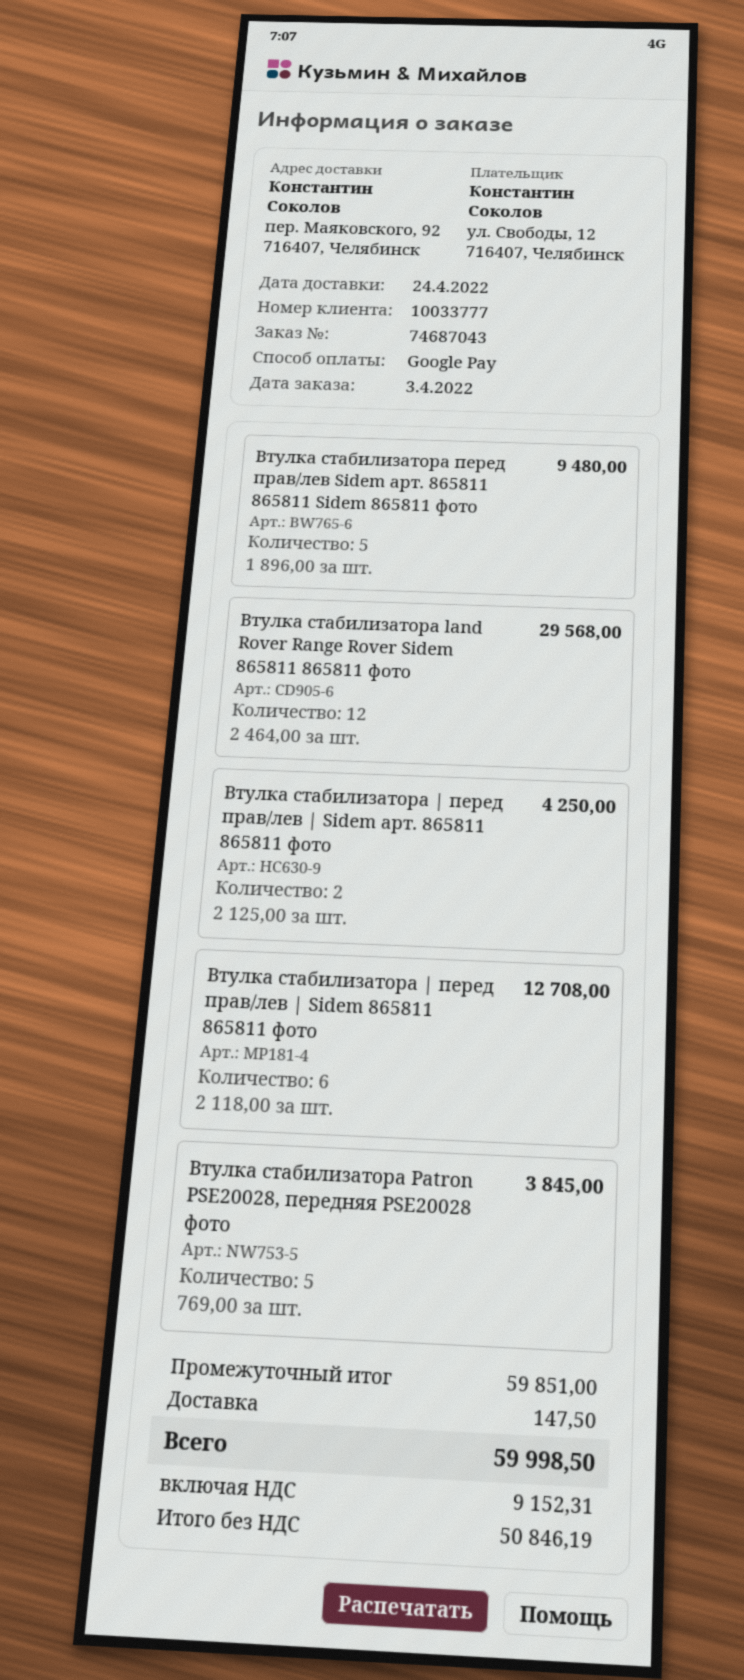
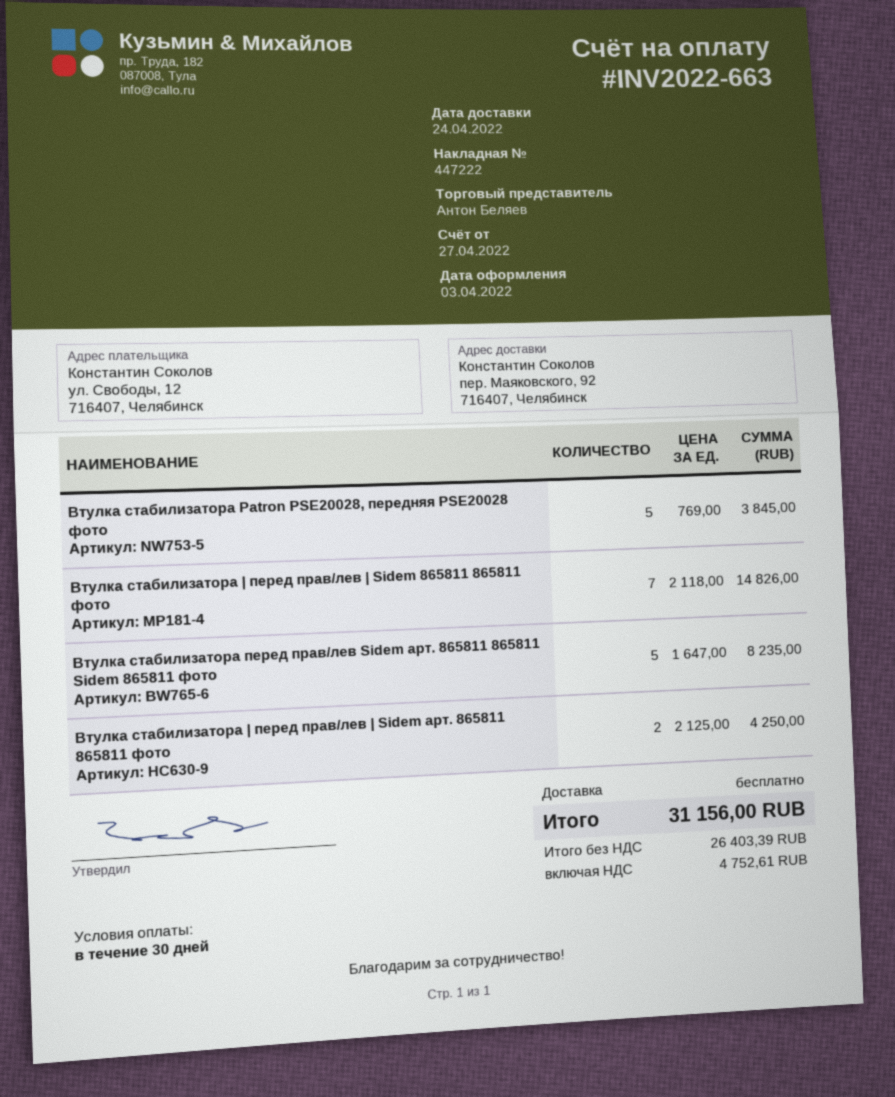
Втулка стабилизатора перед прав/лев Sidem арт. 865811 865811 Sidem 865811 фото: 5 x 1896.00 = 9480.00 -> 5 x 1647.00 = 8235.00
Втулка стабилизатора land Rover Range Rover Sidem 865811 865811 фото: 12 x 2464.00 = 29568.00 -> none
Втулка стабилизатора | перед прав/лев | Sidem 865811 865811 фото: 6 x 2118.00 = 12708.00 -> 7 x 2118.00 = 14826.00
shipping: 147.50 -> 0.00
net: 50846.19 -> 26403.39
tax: 9152.31 -> 4752.61
total: 59998.50 -> 31156.00

